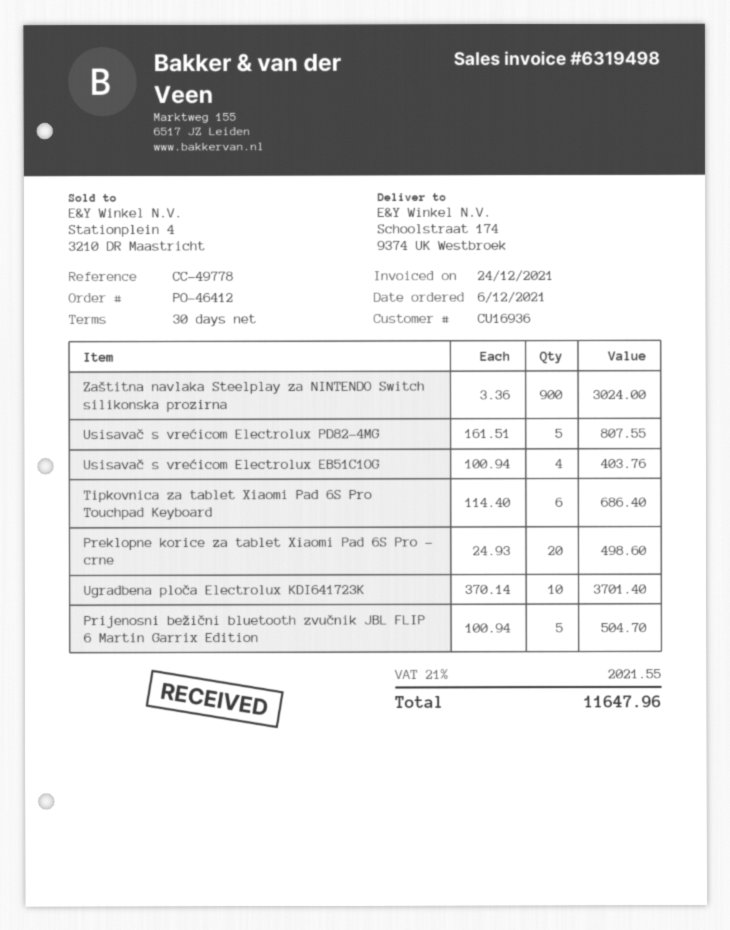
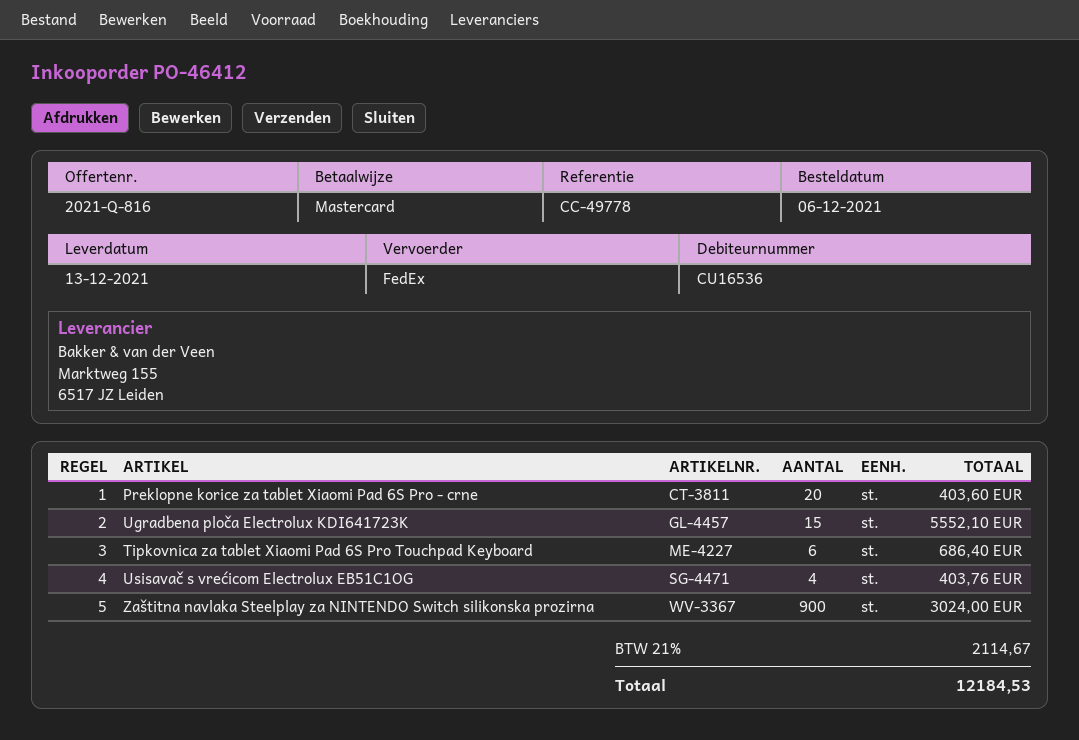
customer number: CU16936 -> CU16536
Usisavač s vrećicom Electrolux PD82-4MG: 5 for 807.55 -> none
Preklopne korice za tablet Xiaomi Pad 6S Pro - crne: 20 for 498.60 -> 20 for 403.60
Ugradbena ploča Electrolux KDI641723K: 10 for 3701.40 -> 15 for 5552.10
Prijenosni bežični bluetooth zvučnik JBL FLIP 6 Martin Garrix Edition: 5 for 504.70 -> none
tax: 21% = 2021.55 -> 21% = 2114.67
total: 11647.96 -> 12184.53

